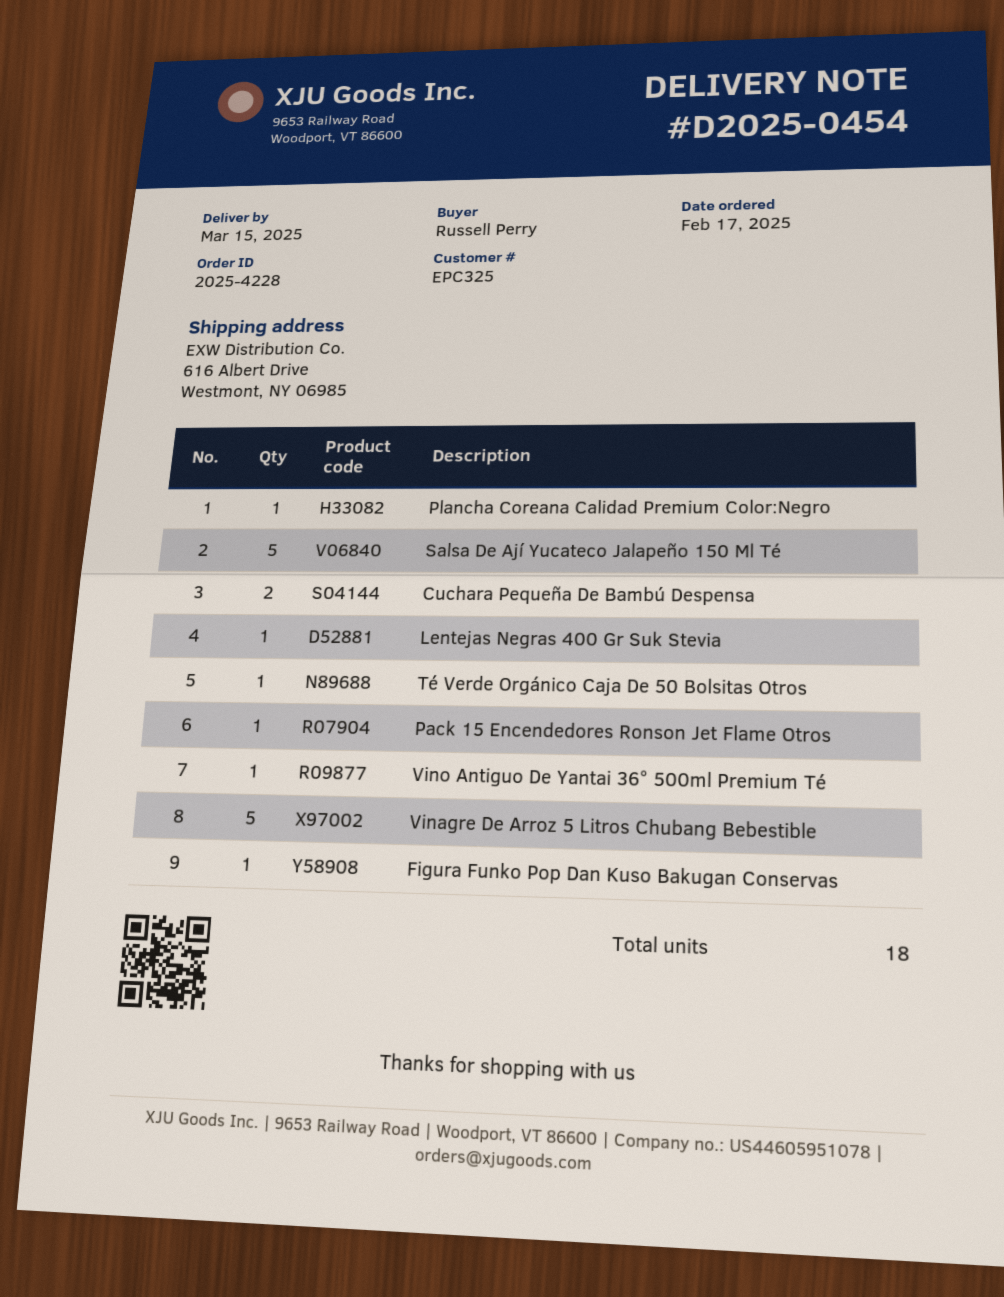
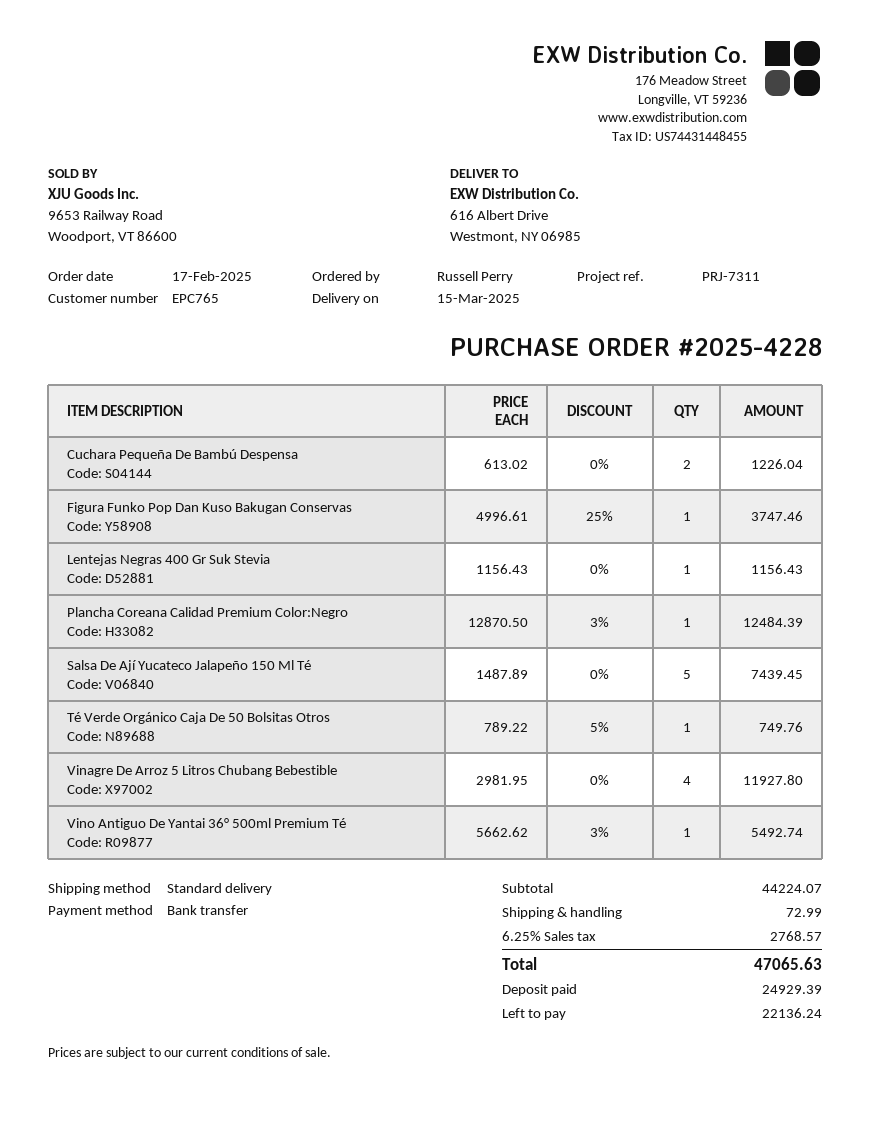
customer number: EPC325 -> EPC765
Pack 15 Encendedores Ronson Jet Flame Otros: 1 -> none
Vinagre De Arroz 5 Litros Chubang Bebestible: 5 -> 4

